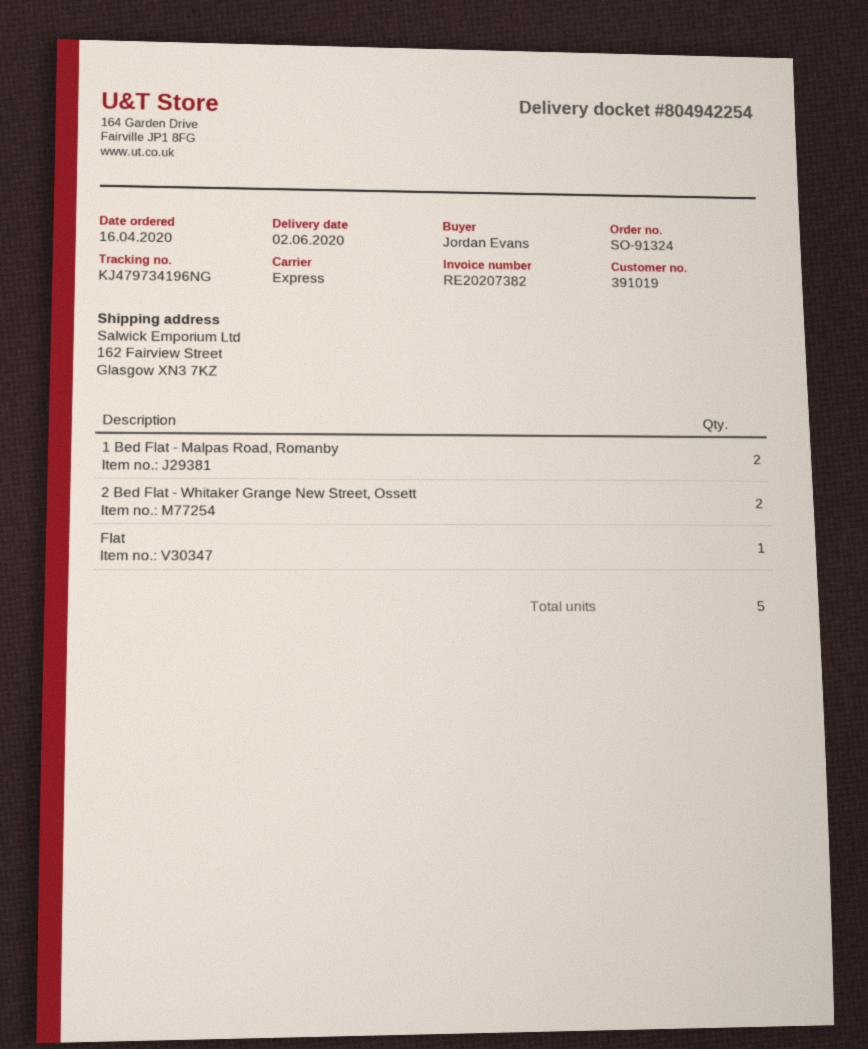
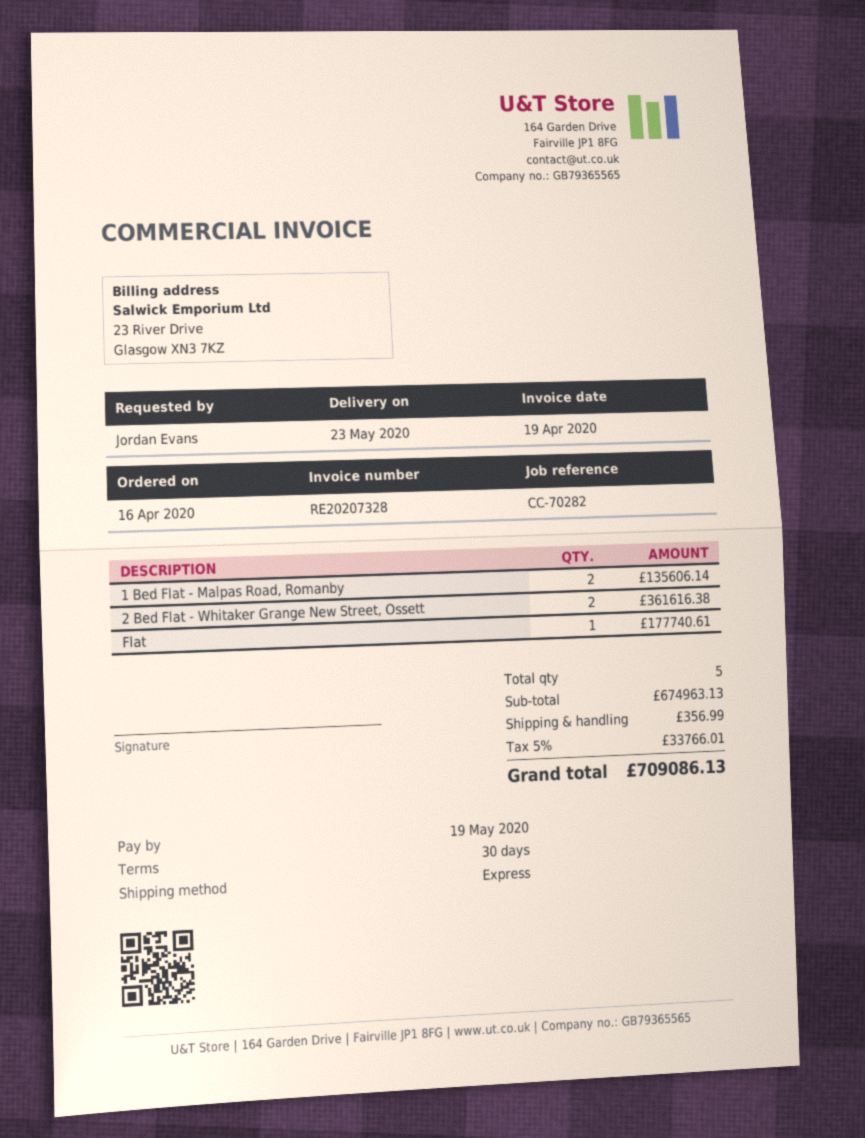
delivery date: 2020-06-02 -> 2020-05-23
invoice number: RE20207382 -> RE20207328

